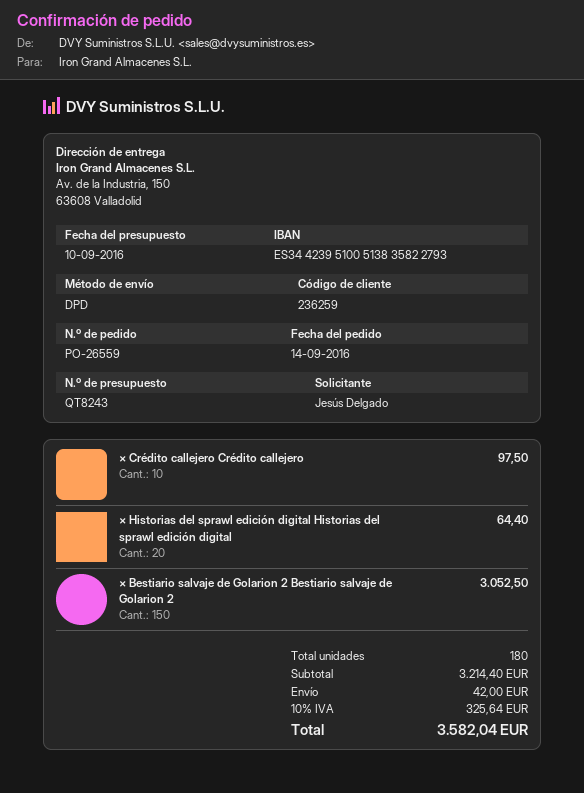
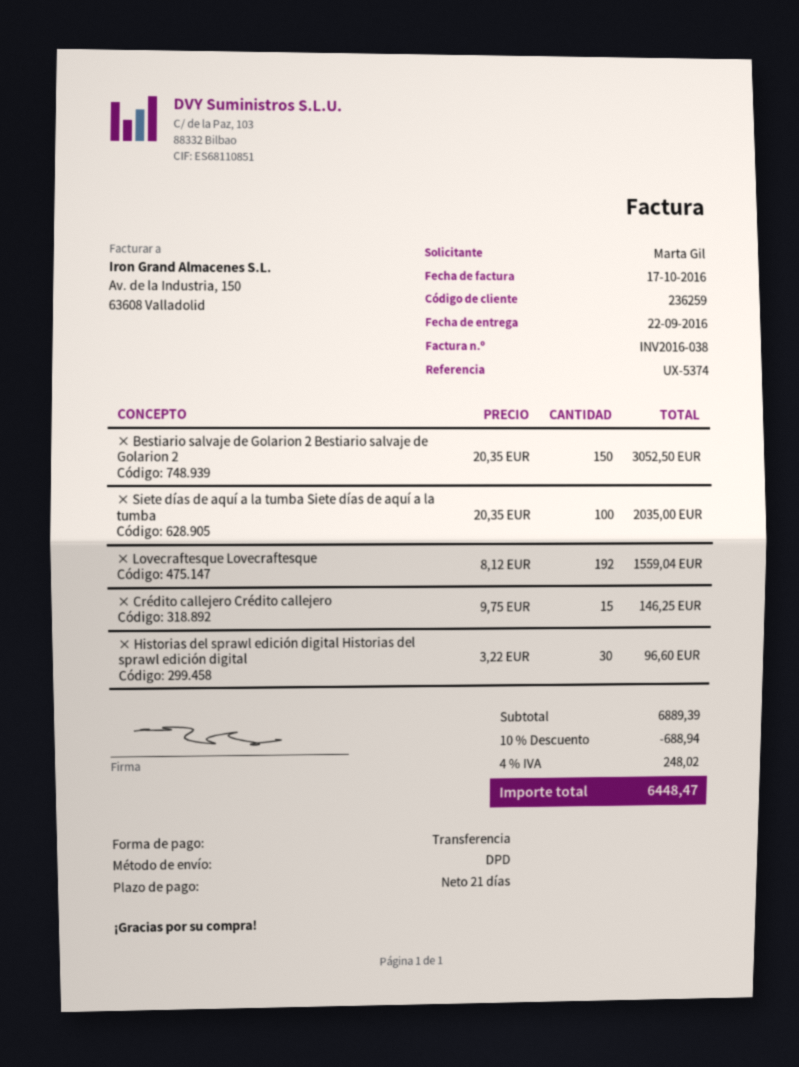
ordered by: Jesús Delgado -> Marta Gil
× Crédito callejero Crédito callejero: 10 for 97.50 -> 15 for 146.25
× Historias del sprawl edición digital Historias del sprawl edición digital: 20 for 64.40 -> 30 for 96.60
× Siete días de aquí a la tumba Siete días de aquí a la tumba: none -> 100 for 2035.00
× Lovecraftesque Lovecraftesque: none -> 192 for 1559.04
subtotal: 3214.40 -> 6889.39
discount: none -> 10% = 688.94
shipping: 42.00 -> none
tax: 10% = 325.64 -> 4% = 248.02
total: 3582.04 -> 6448.47

